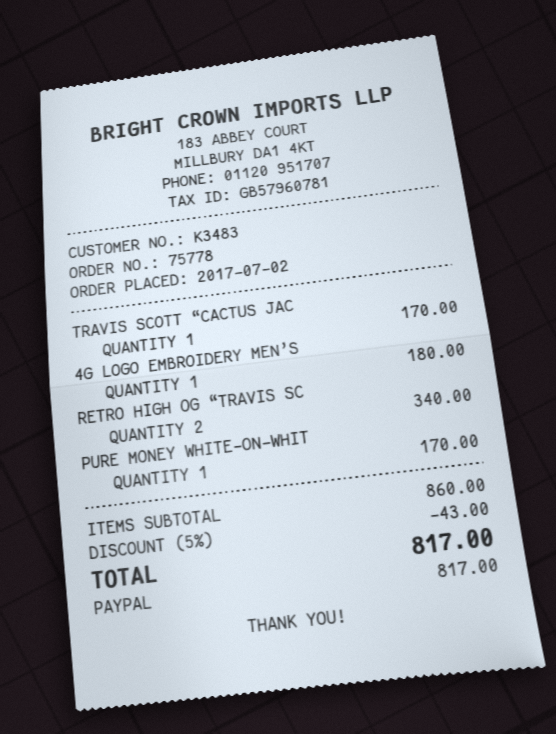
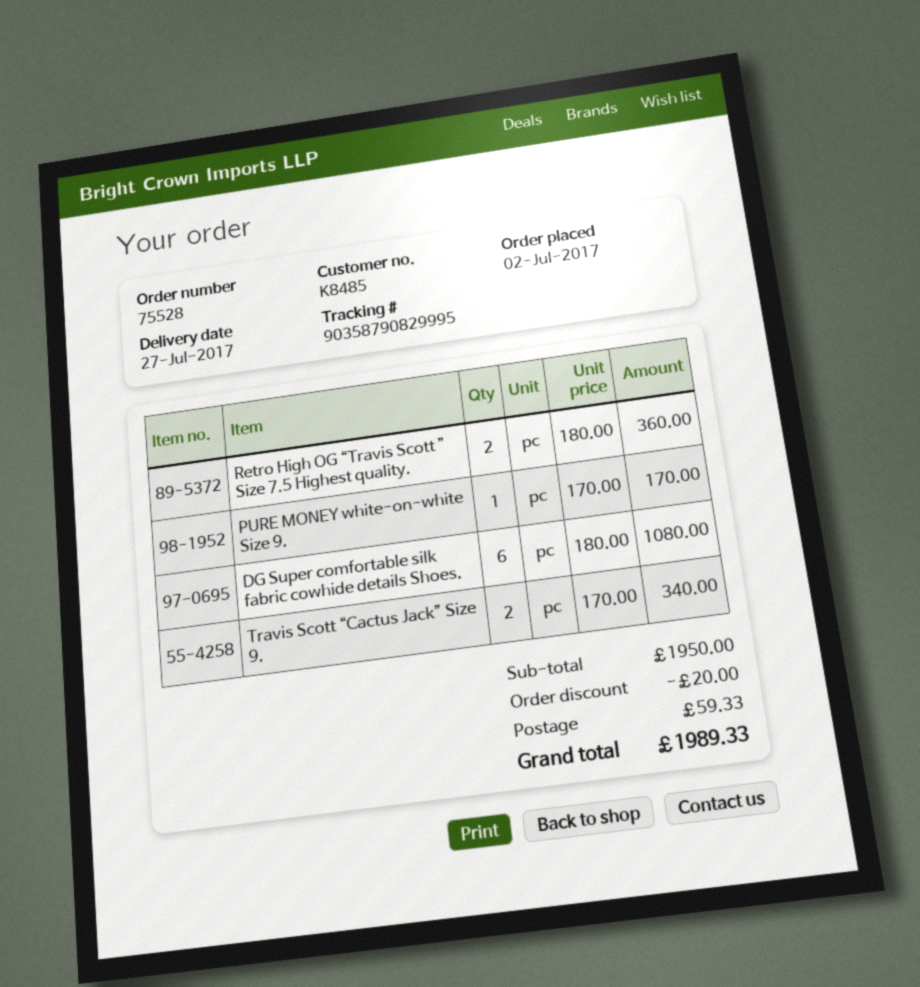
order number: 75778 -> 75528
customer number: K3483 -> K8485
TRAVIS SCOTT “CACTUS JAC: 1 for 170.00 -> 2 for 340.00
4G LOGO EMBROIDERY MEN’S: 1 for 180.00 -> none
RETRO HIGH OG “TRAVIS SC: 2 for 340.00 -> 2 for 360.00
DG Super comfortable silk fabric cowhide details Shoes.: none -> 6 for 1080.00
subtotal: 860.00 -> 1950.00
discount: 43.00 -> 20.00
shipping: none -> 59.33
total: 817.00 -> 1989.33

